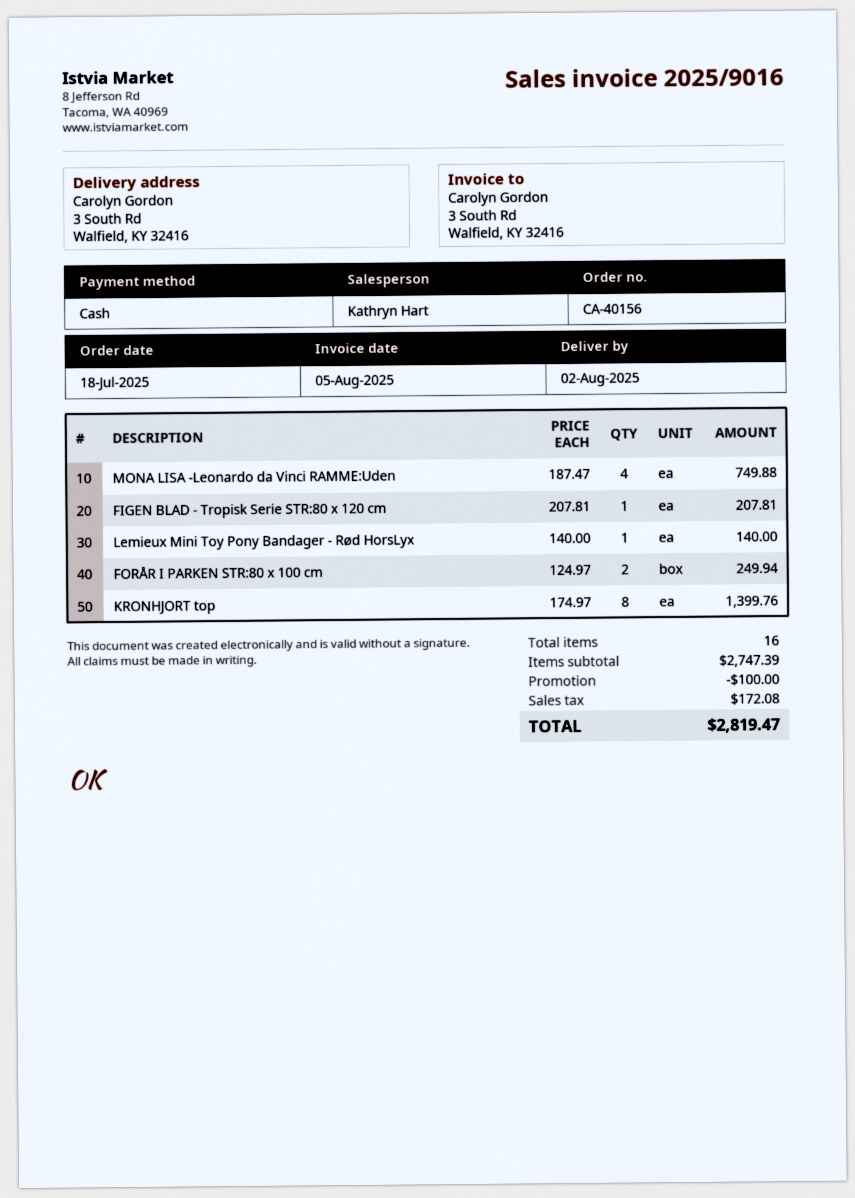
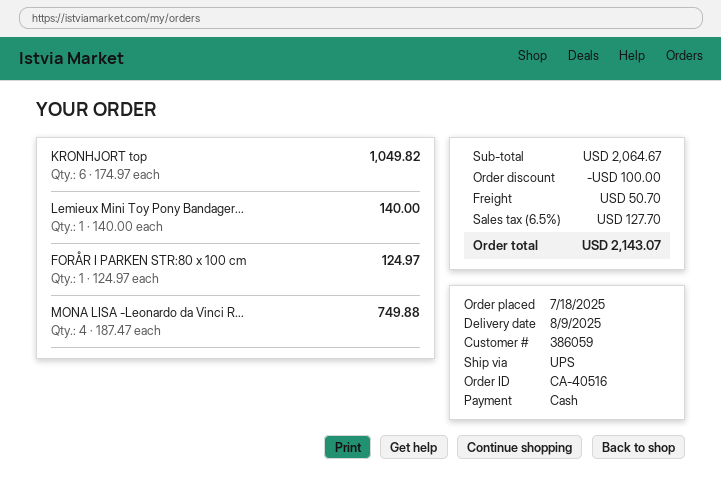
order number: CA-40156 -> CA-40516
delivery date: 2025-08-02 -> 2025-08-09
FIGEN BLAD - Tropisk Serie STR:80 x 120 cm: 1 x 207.81 = 207.81 -> none
FORÅR I PARKEN STR:80 x 100 cm: 2 x 124.97 = 249.94 -> 1 x 124.97 = 124.97
KRONHJORT top: 8 x 174.97 = 1399.76 -> 6 x 174.97 = 1049.82
subtotal: 2747.39 -> 2064.67
shipping: none -> 50.70
tax: 172.08 -> 127.70
total: 2819.47 -> 2143.07

